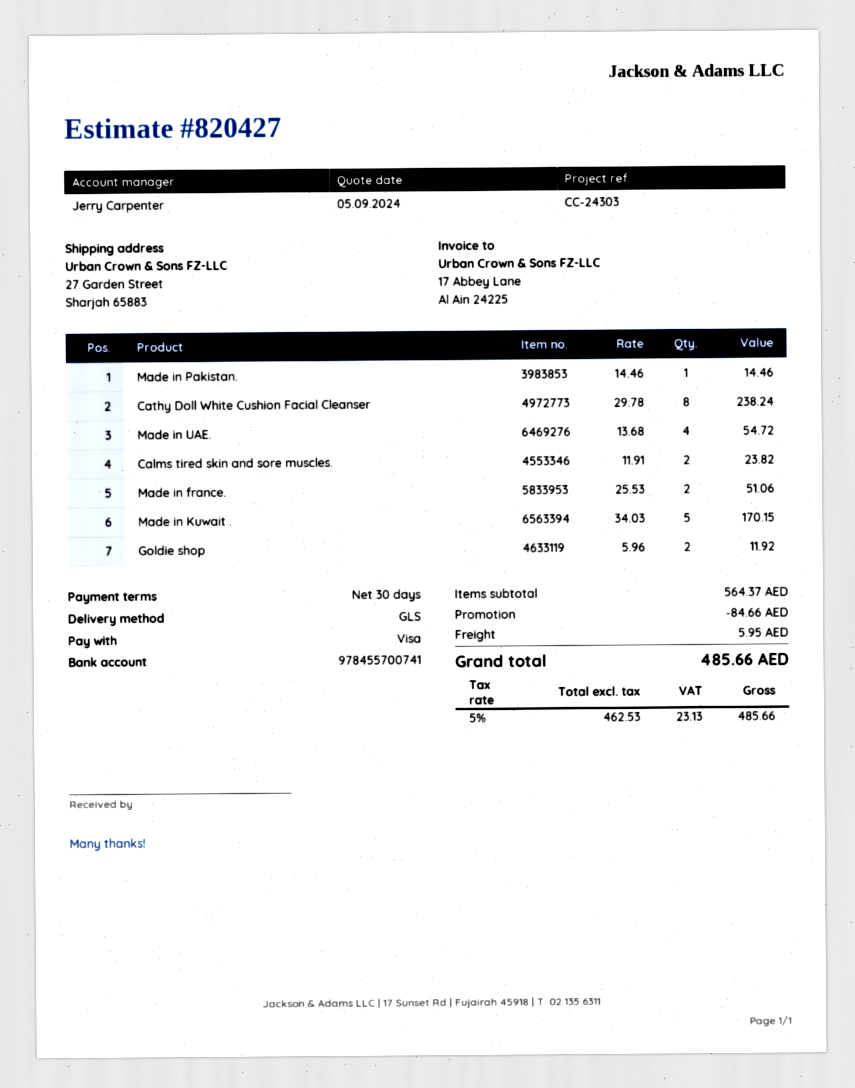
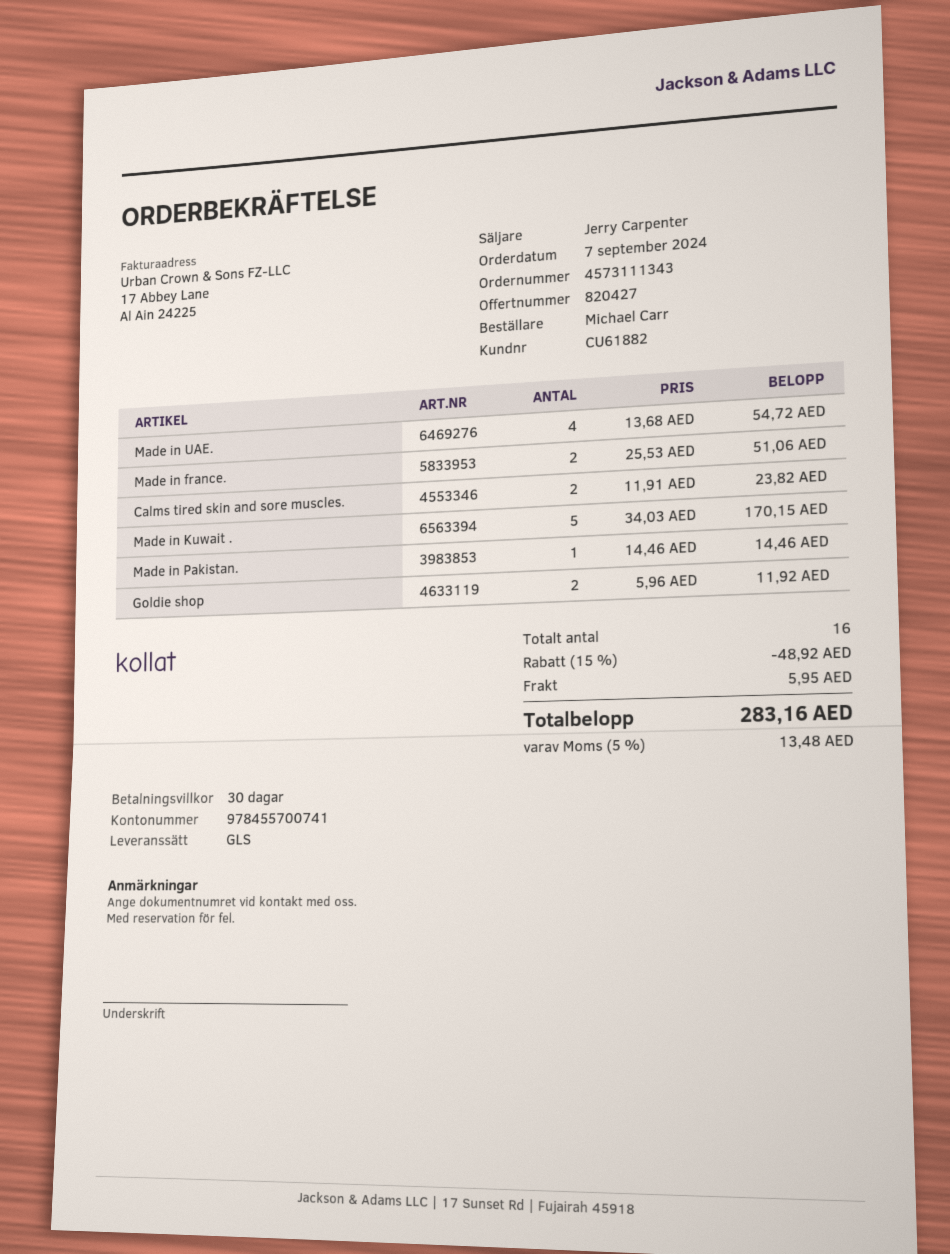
Cathy Doll White Cushion Facial Cleanser: 8 x 29.78 = 238.24 -> none
discount: 84.66 -> 48.92
tax: 5% = 23.13 -> 5% = 13.48
total: 485.66 -> 283.16

